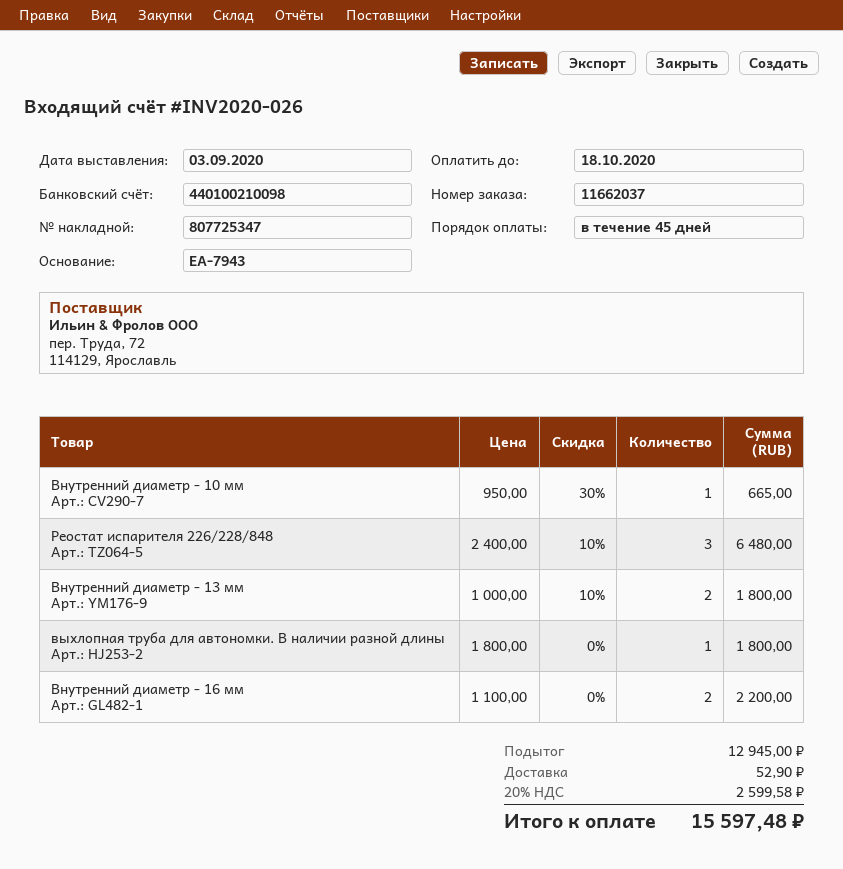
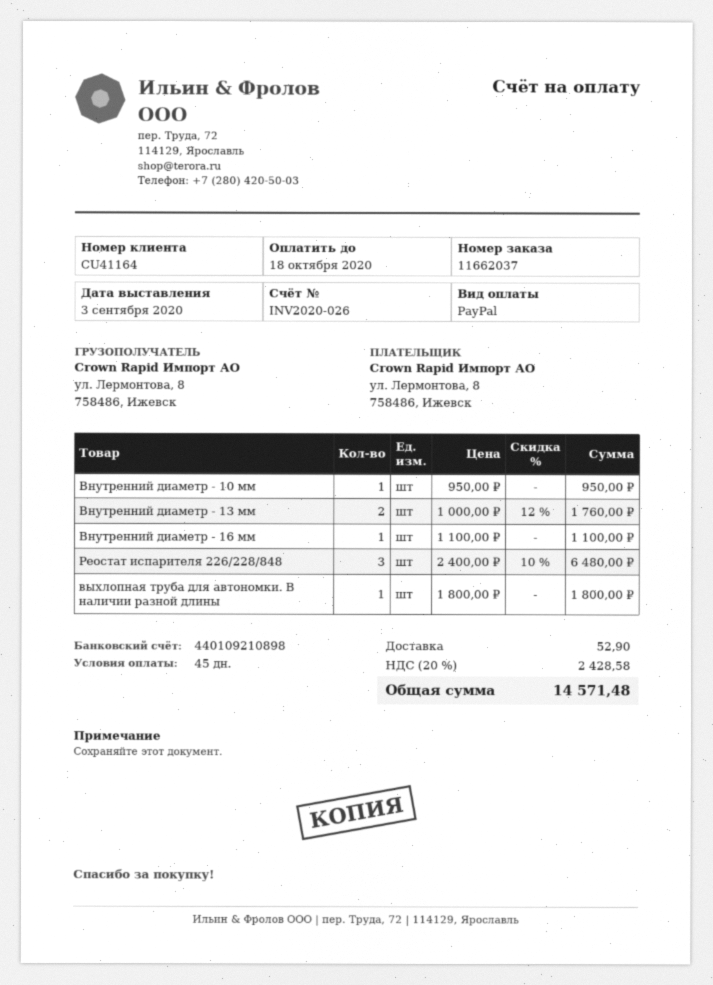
bank account: 440100210098 -> 440109210898
Внутренний диаметр - 10 мм: 1 x 950.00 - 30% = 665.00 -> 1 x 950.00 = 950.00
Внутренний диаметр - 13 мм: 2 x 1000.00 - 10% = 1800.00 -> 2 x 1000.00 - 12% = 1760.00
Внутренний диаметр - 16 мм: 2 x 1100.00 = 2200.00 -> 1 x 1100.00 = 1100.00
tax: 20% = 2599.58 -> 20% = 2428.58
total: 15597.48 -> 14571.48

